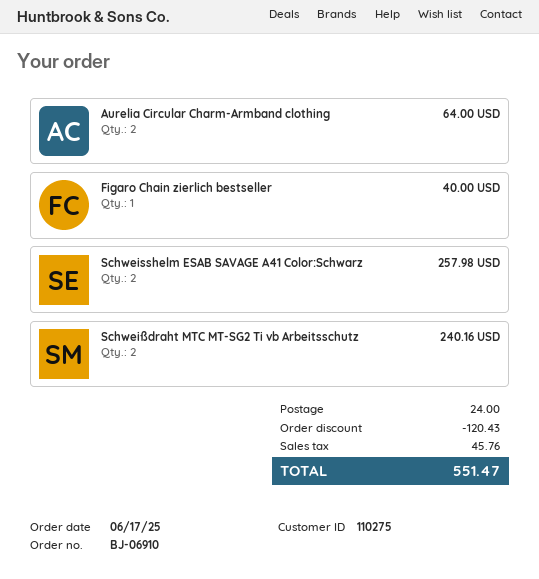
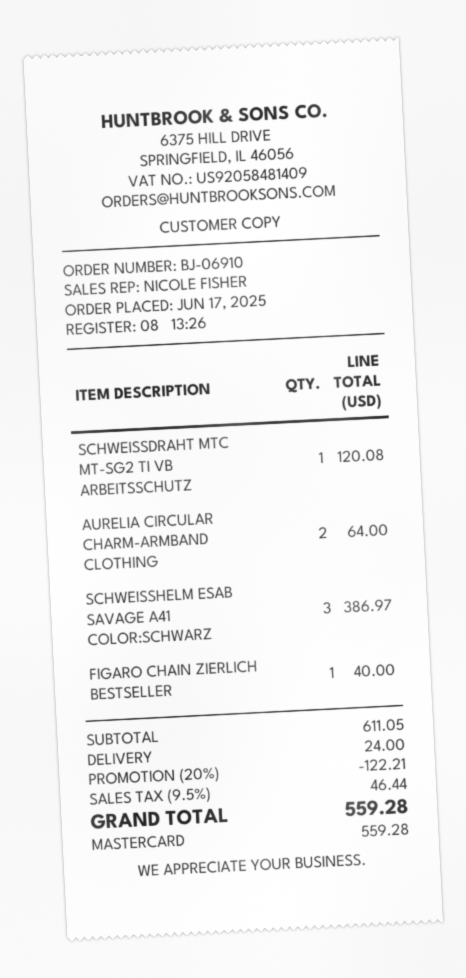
Schweisshelm ESAB SAVAGE A41 Color:Schwarz: 2 for 257.98 -> 3 for 386.97
Schweißdraht MTC MT-SG2 Ti vb Arbeitsschutz: 2 for 240.16 -> 1 for 120.08
discount: 120.43 -> 122.21
tax: 45.76 -> 46.44
total: 551.47 -> 559.28

